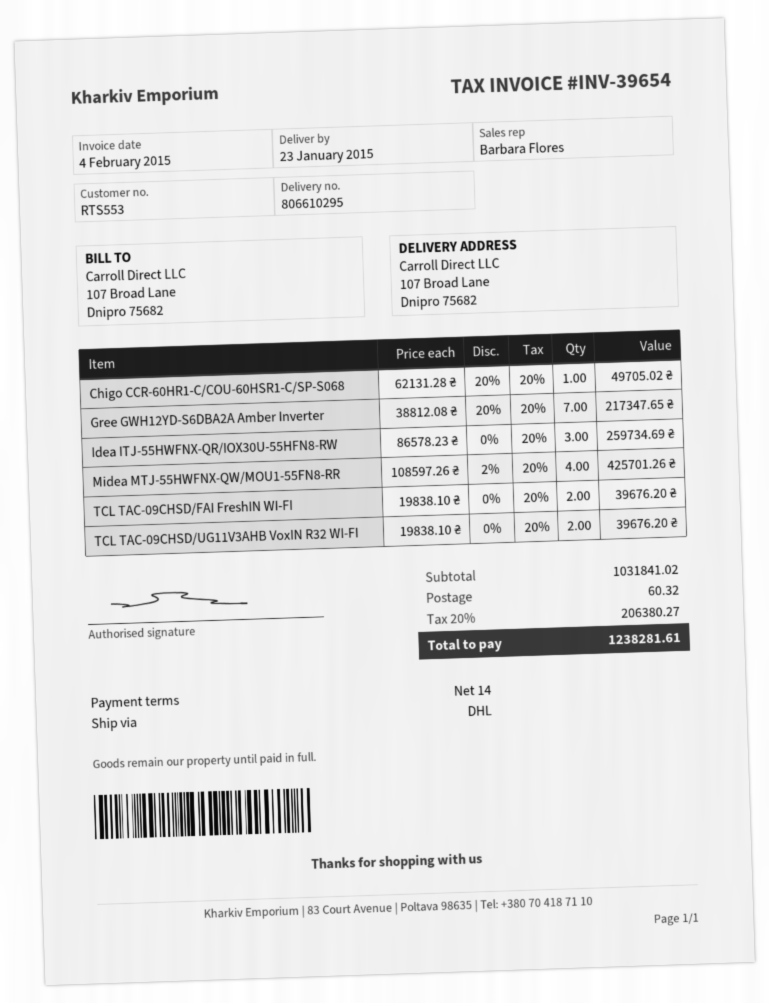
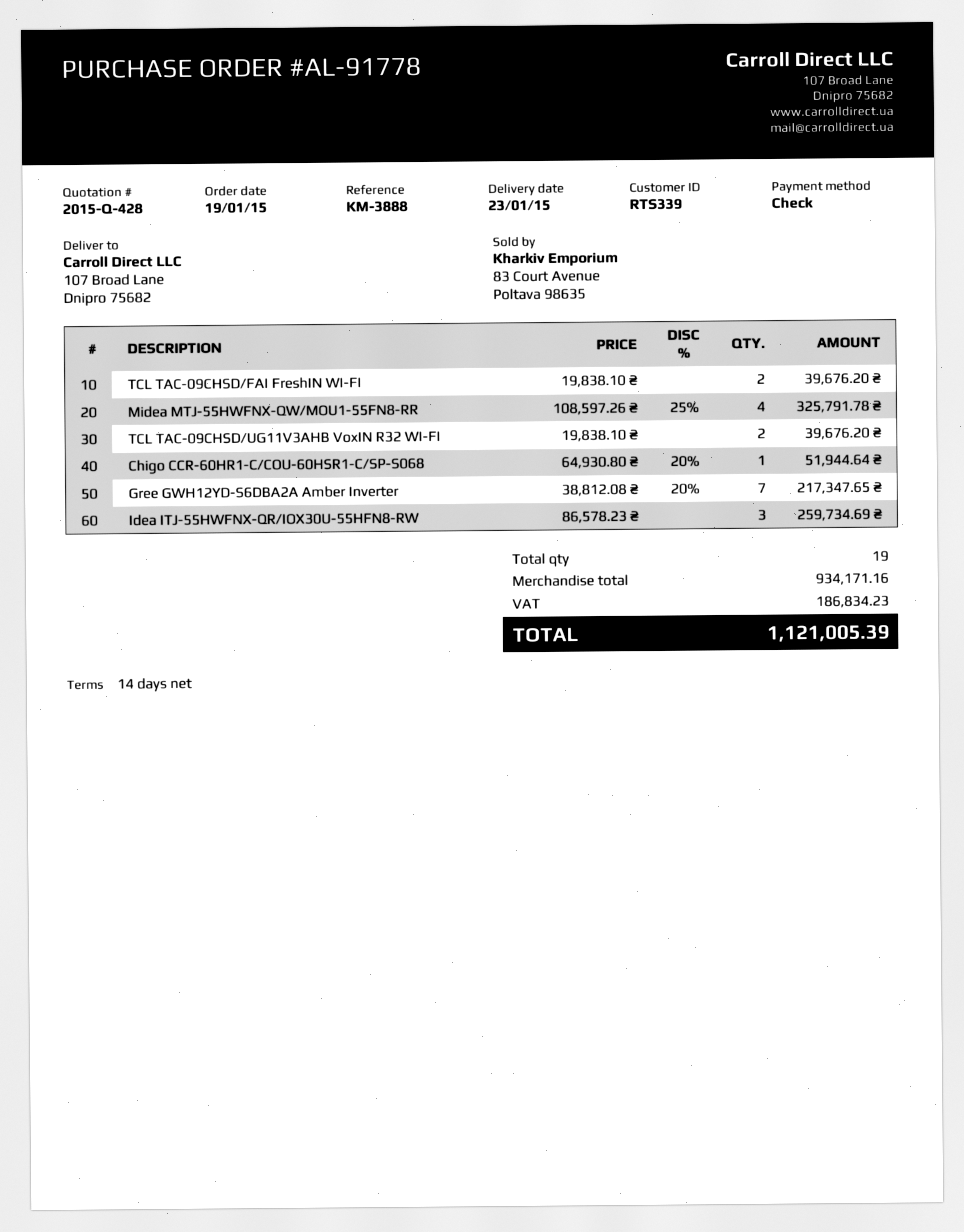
customer number: RTS553 -> RTS339
Chigo CCR-60HR1-C/COU-60HSR1-C/SP-S068: 1 x 62131.28 - 20% = 49705.02 -> 1 x 64930.80 - 20% = 51944.64
Midea MTJ-55HWFNX-QW/MOU1-55FN8-RR: 4 x 108597.26 - 2% = 425701.26 -> 4 x 108597.26 - 25% = 325791.78
subtotal: 1031841.02 -> 934171.16
shipping: 60.32 -> none
tax: 206380.27 -> 186834.23
total: 1238281.61 -> 1121005.39

